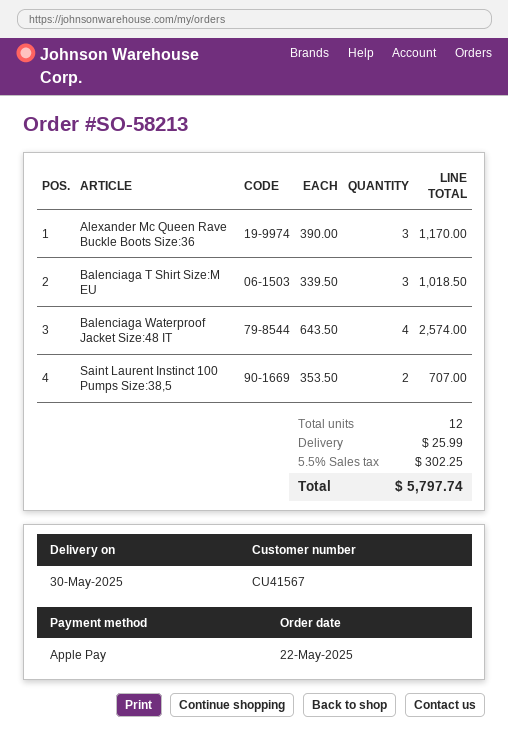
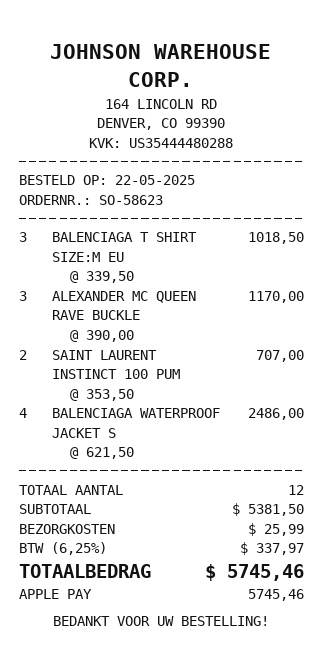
order number: SO-58213 -> SO-58623
Balenciaga Waterproof Jacket Size:48 IT: 4 x 643.50 = 2574.00 -> 4 x 621.50 = 2486.00
tax: 5.5% = 302.25 -> 6.25% = 337.97
total: 5797.74 -> 5745.46

